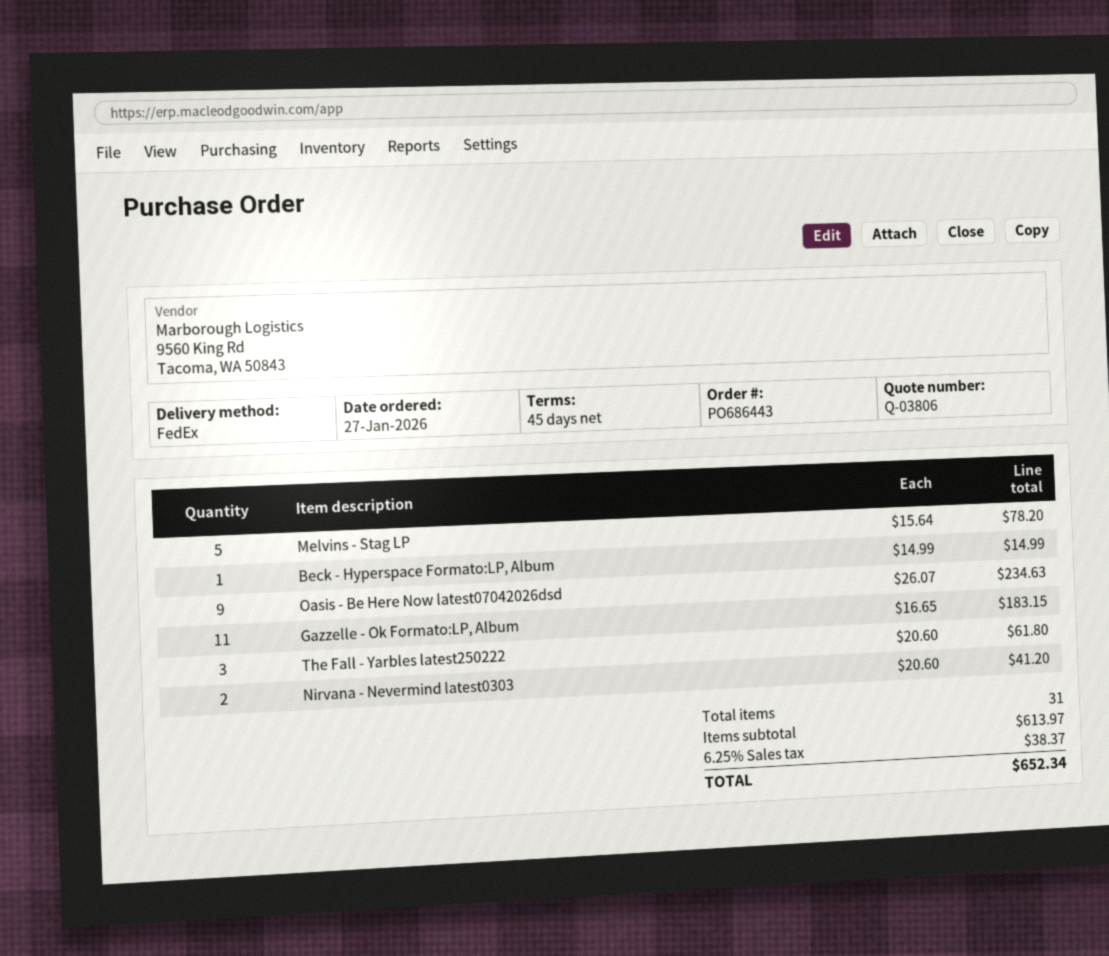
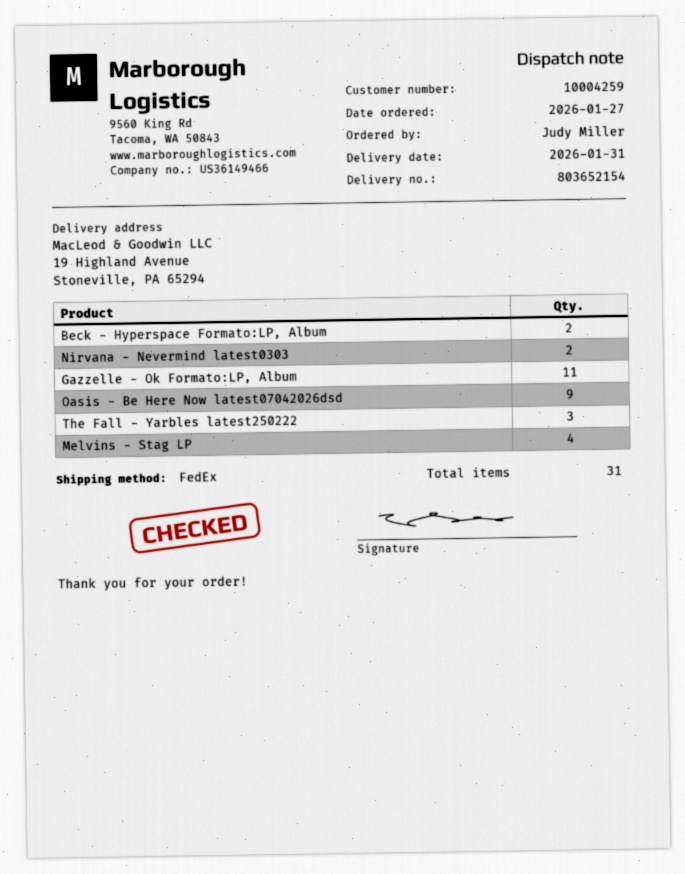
Melvins - Stag LP: 5 -> 4
Beck - Hyperspace Formato:LP, Album: 1 -> 2

